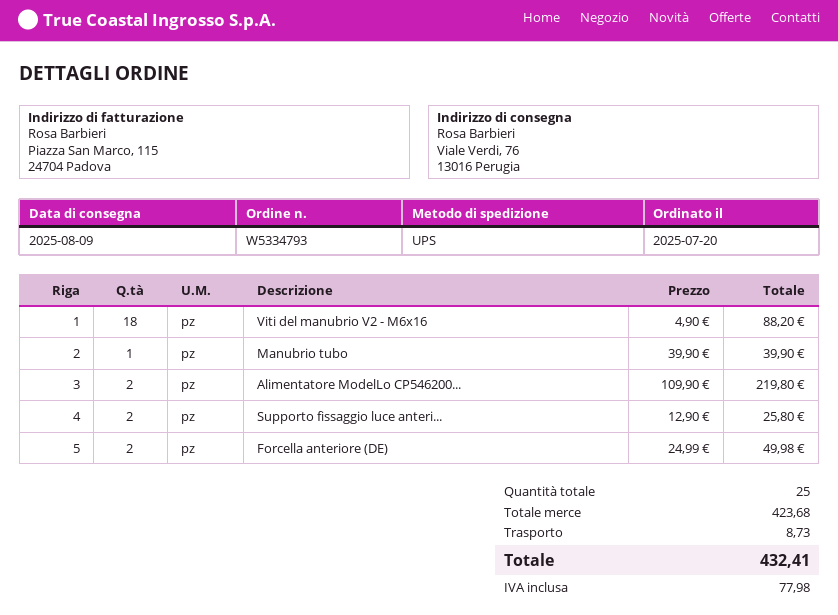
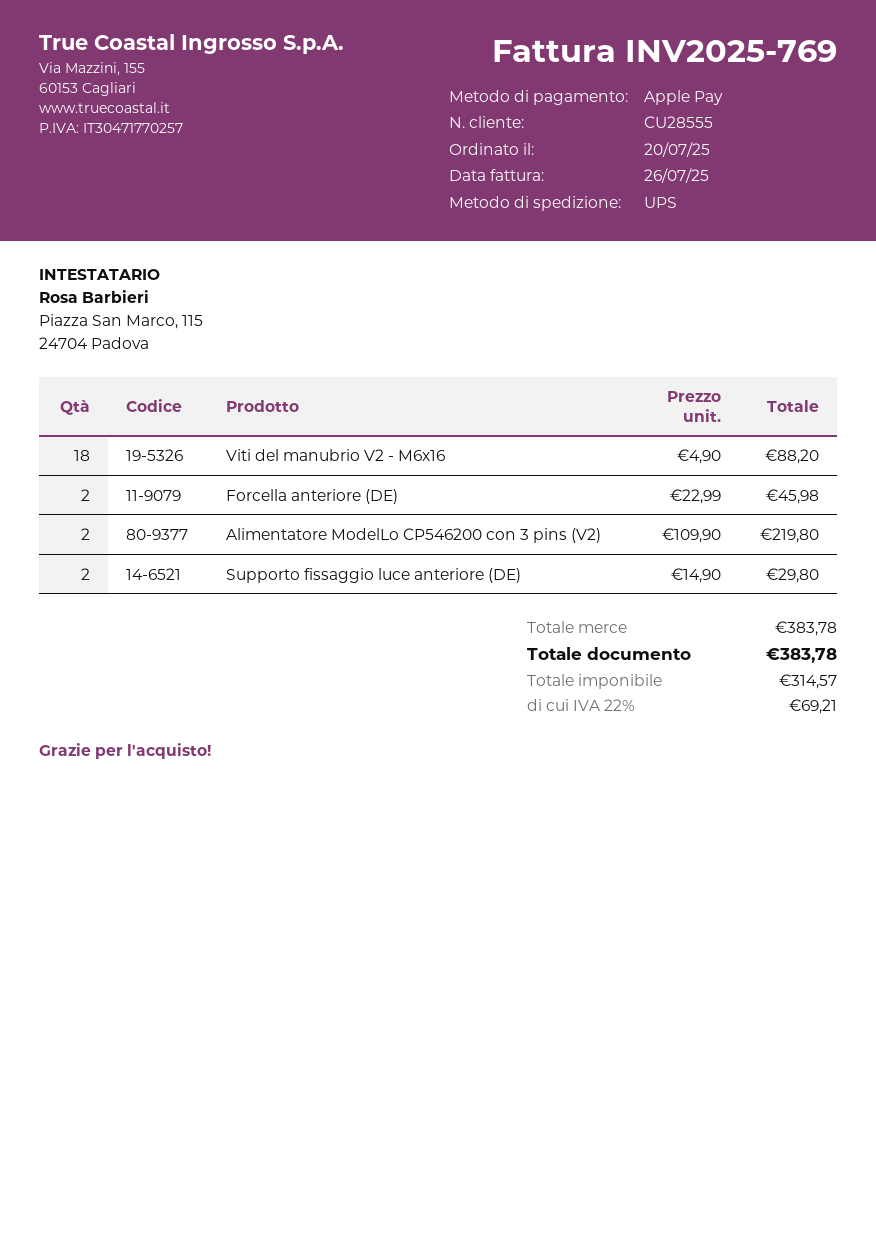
Manubrio tubo: 1 x 39.90 = 39.90 -> none
Supporto fissaggio luce anteri...: 2 x 12.90 = 25.80 -> 2 x 14.90 = 29.80
Forcella anteriore (DE): 2 x 24.99 = 49.98 -> 2 x 22.99 = 45.98
subtotal: 423.68 -> 383.78
shipping: 8.73 -> none
tax: 77.98 -> 69.21
total: 432.41 -> 383.78

